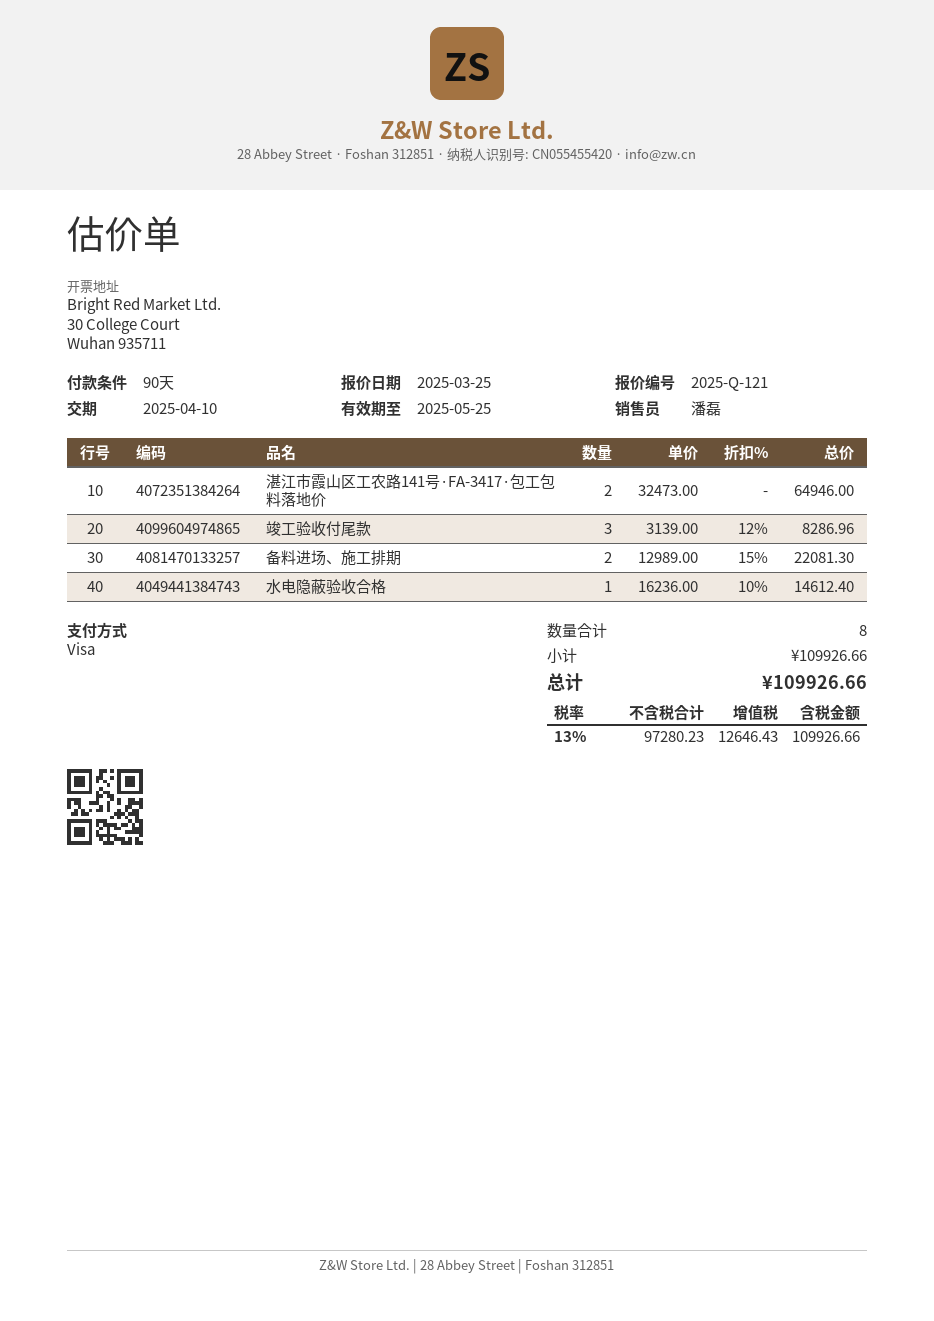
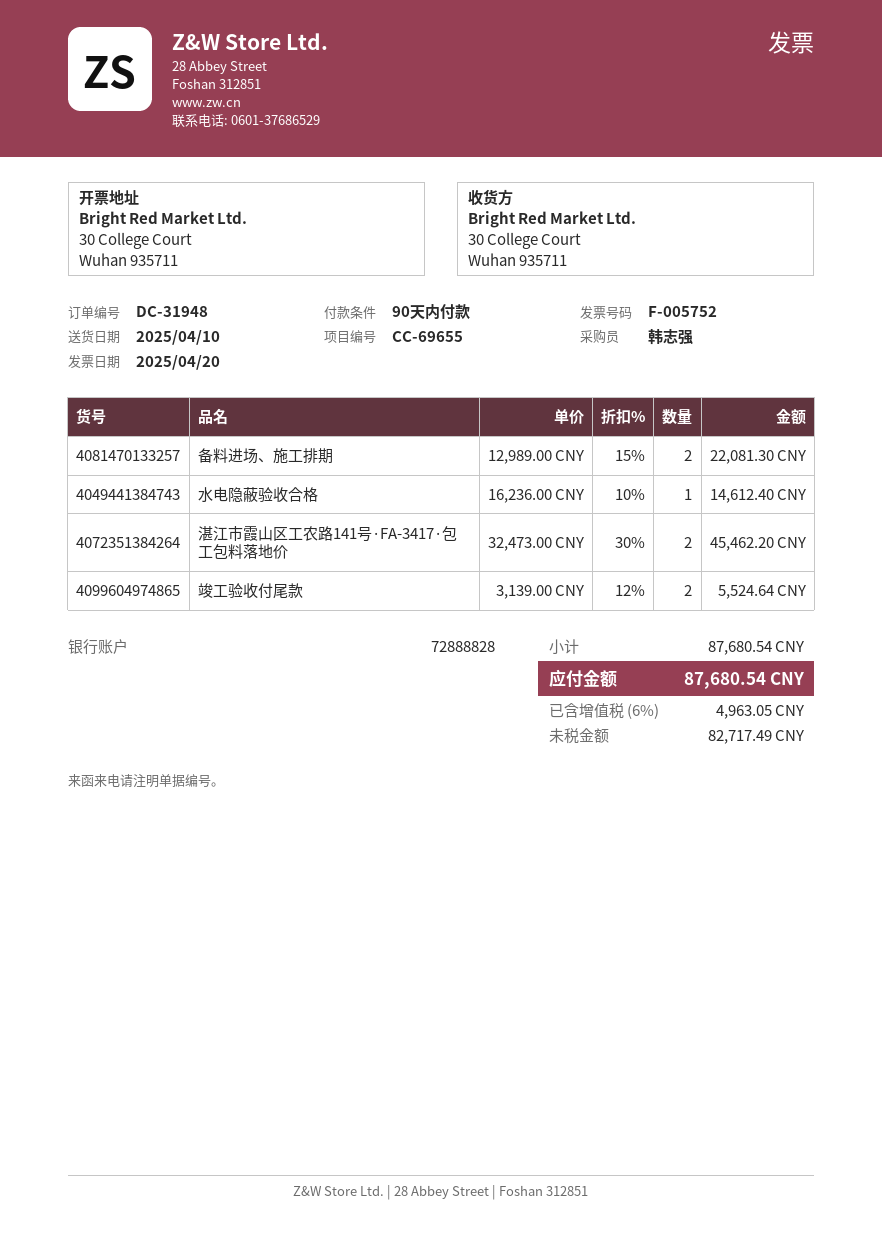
湛江市霞山区工农路141号·FA-3417·包工包料落地价: 2 x 32473.00 = 64946.00 -> 2 x 32473.00 - 30% = 45462.20
竣工验收付尾款: 3 x 3139.00 - 12% = 8286.96 -> 2 x 3139.00 - 12% = 5524.64
subtotal: 109926.66 -> 87680.54
net: 97280.23 -> 82717.49
tax: 13% = 12646.43 -> 6% = 4963.05
total: 109926.66 -> 87680.54

